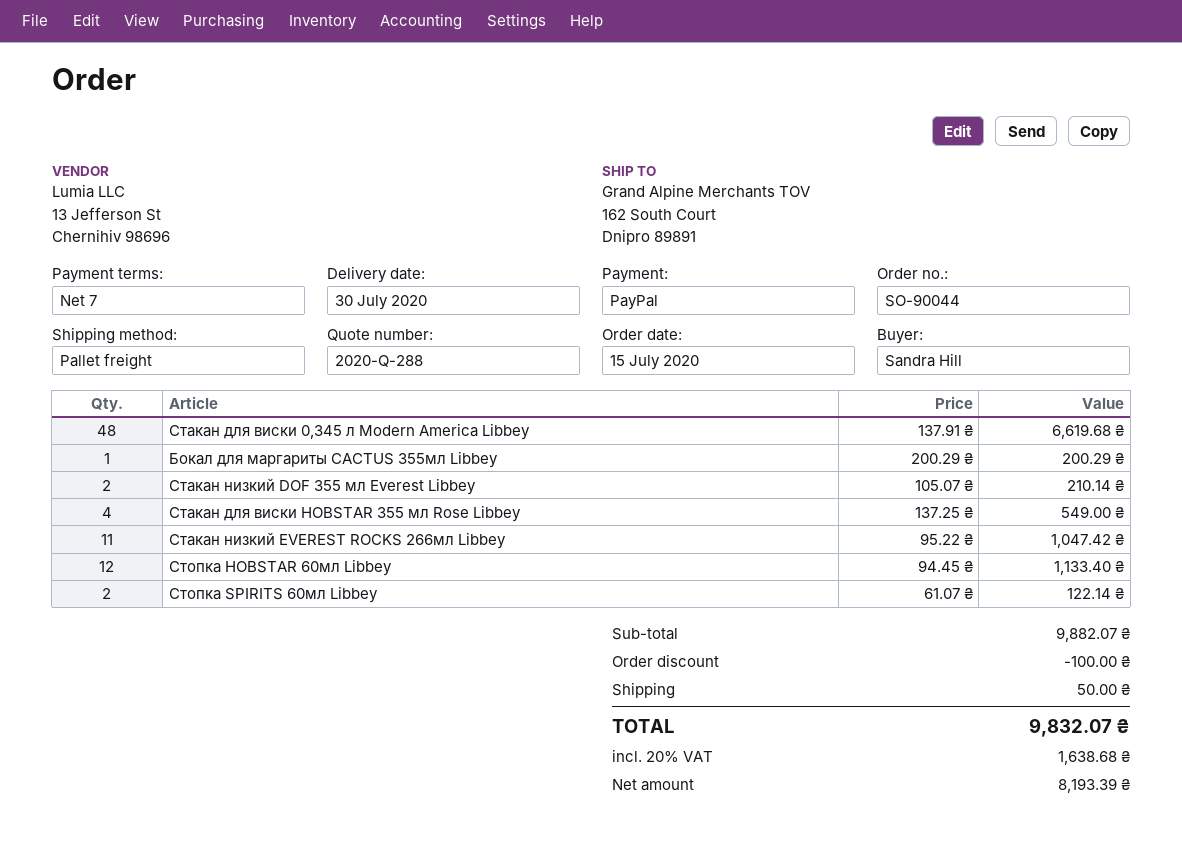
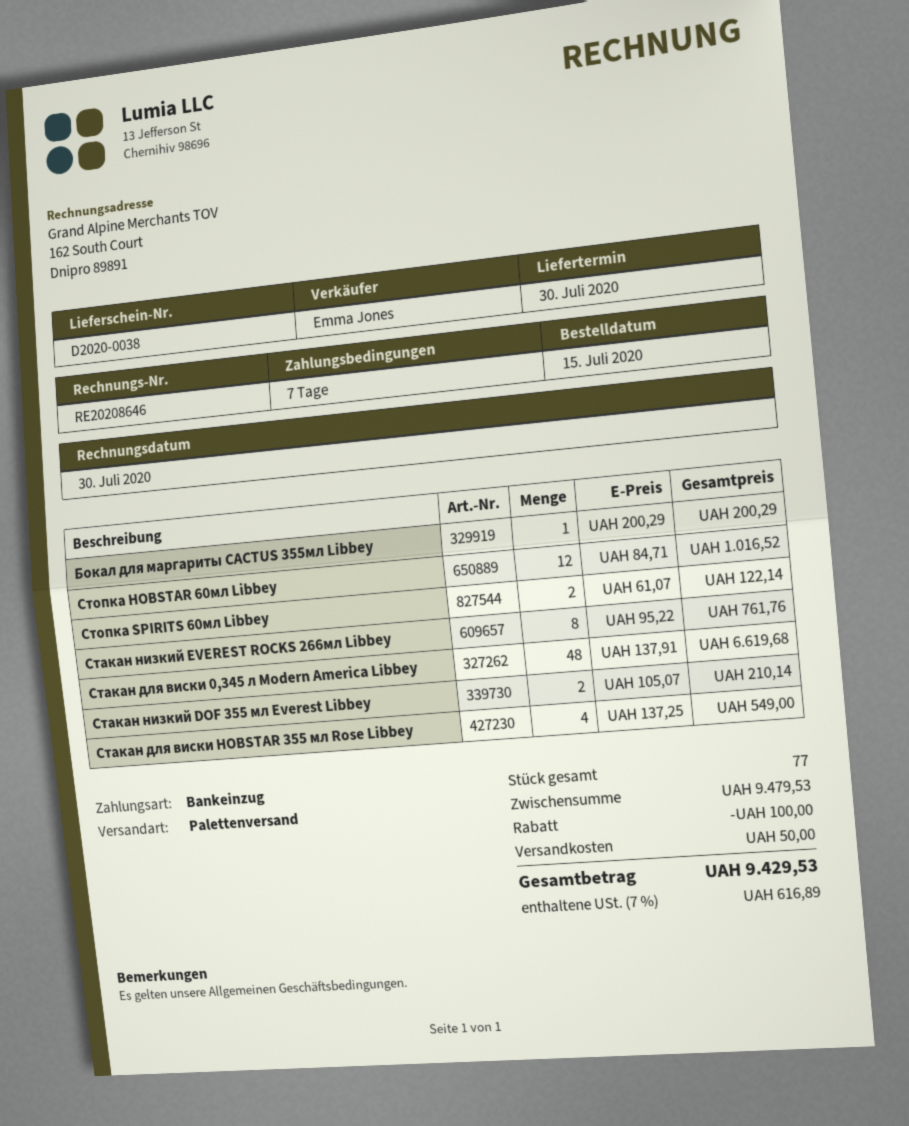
payment method: PayPal -> direct debit
Стакан низкий EVEREST ROCKS 266мл Libbey: 11 x 95.22 = 1047.42 -> 8 x 95.22 = 761.76
Стопка HOBSTAR 60мл Libbey: 12 x 94.45 = 1133.40 -> 12 x 84.71 = 1016.52
subtotal: 9882.07 -> 9479.53
tax: 20% = 1638.68 -> 7% = 616.89
total: 9832.07 -> 9429.53

